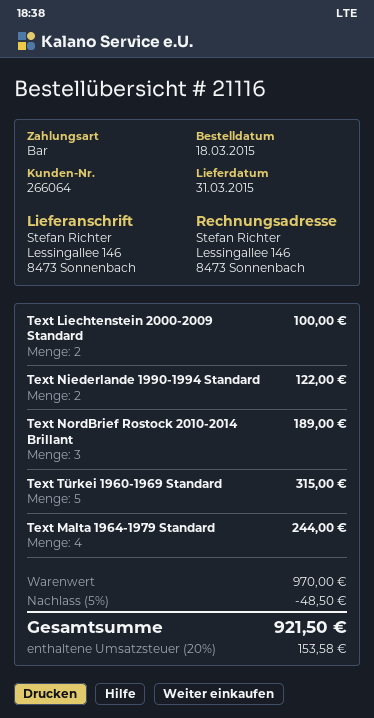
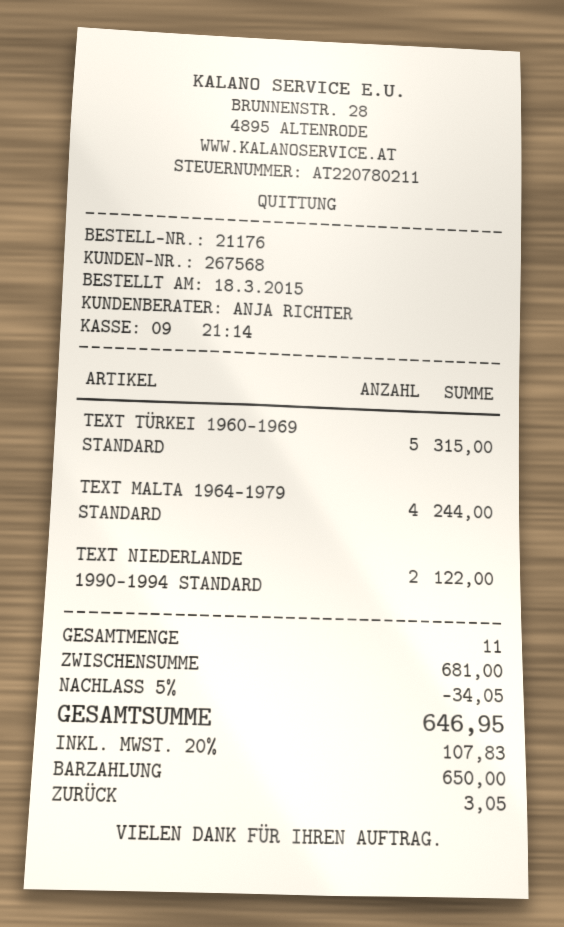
order number: 21116 -> 21176
customer number: 266064 -> 267568
Text Liechtenstein 2000-2009 Standard: 2 for 100.00 -> none
Text NordBrief Rostock 2010-2014 Brillant: 3 for 189.00 -> none
subtotal: 970.00 -> 681.00
discount: 5% = 48.50 -> 5% = 34.05
tax: 20% = 153.58 -> 20% = 107.83
total: 921.50 -> 646.95

